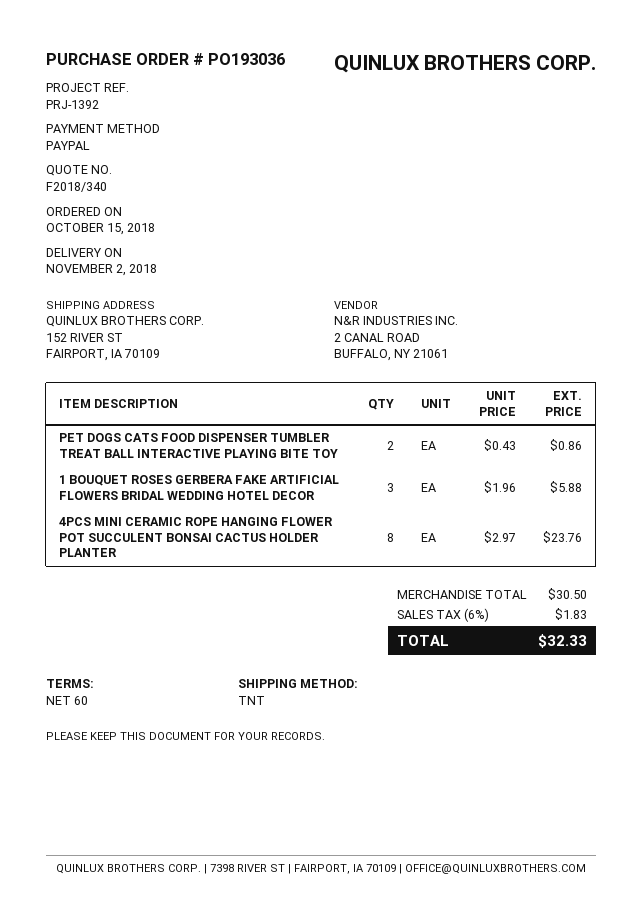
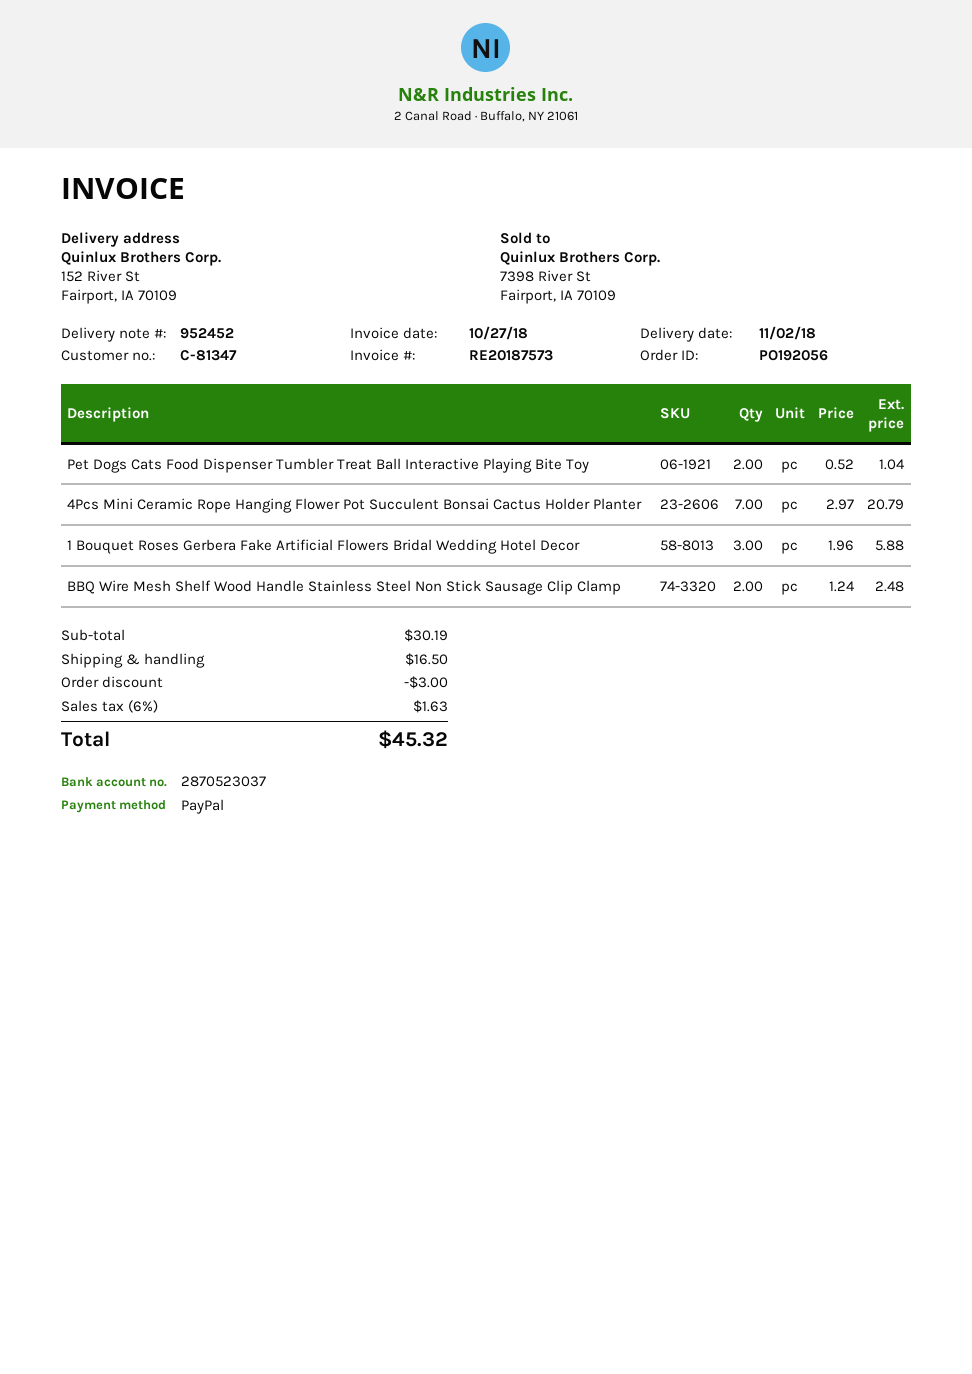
order number: PO193036 -> PO192056
PET DOGS CATS FOOD DISPENSER TUMBLER TREAT BALL INTERACTIVE PLAYING BITE TOY: 2 x 0.43 = 0.86 -> 2 x 0.52 = 1.04
4PCS MINI CERAMIC ROPE HANGING FLOWER POT SUCCULENT BONSAI CACTUS HOLDER PLANTER: 8 x 2.97 = 23.76 -> 7 x 2.97 = 20.79
BBQ Wire Mesh Shelf Wood Handle Stainless Steel Non Stick Sausage Clip Clamp: none -> 2 x 1.24 = 2.48
subtotal: 30.50 -> 30.19
discount: none -> 3.00
shipping: none -> 16.50
tax: 6% = 1.83 -> 6% = 1.63
total: 32.33 -> 45.32

